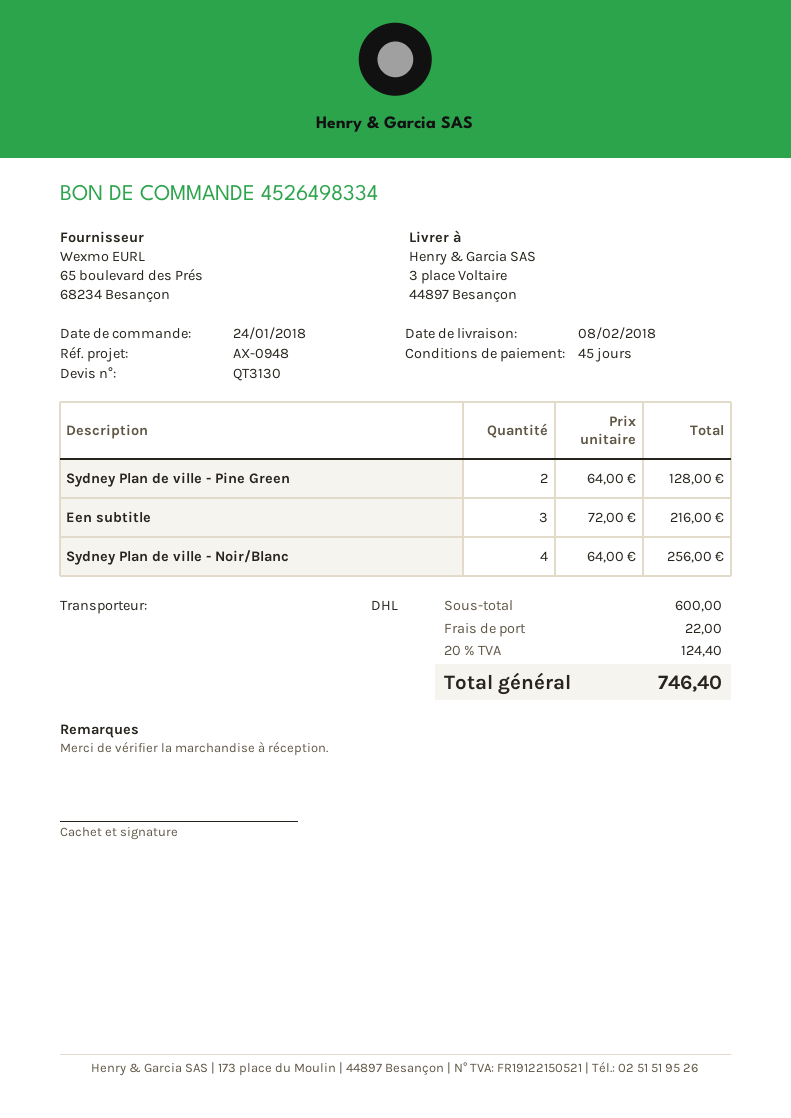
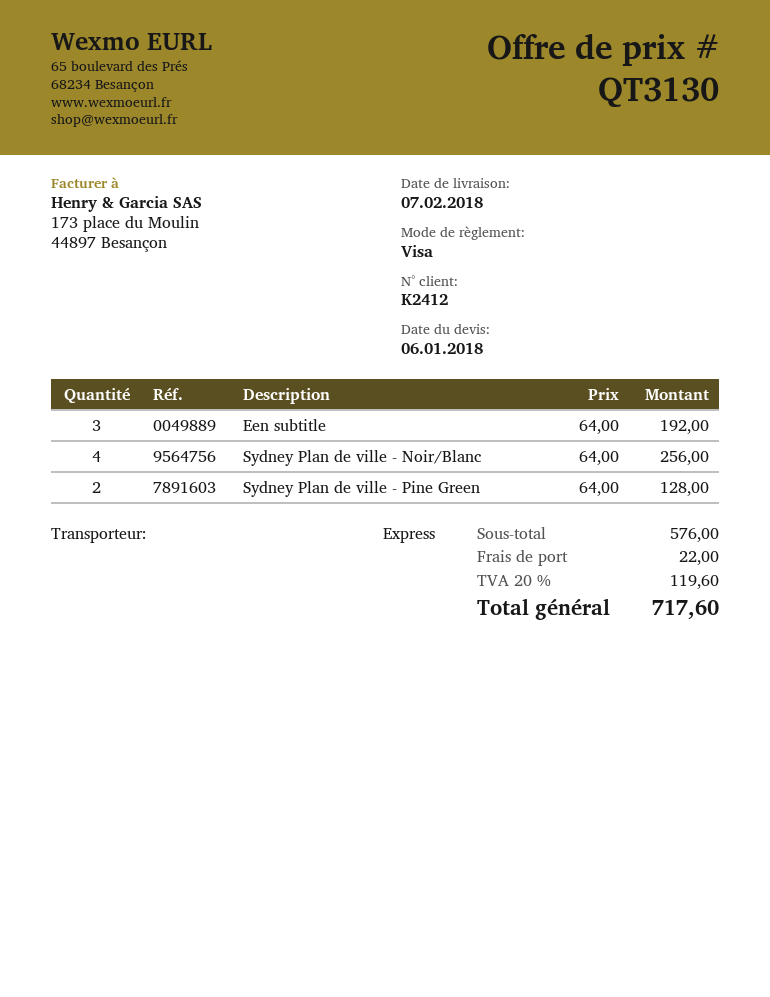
delivery date: 2018-02-08 -> 2018-02-07
shipping method: DHL -> express
Een subtitle: 3 x 72.00 = 216.00 -> 3 x 64.00 = 192.00
subtotal: 600.00 -> 576.00
tax: 20% = 124.40 -> 20% = 119.60
total: 746.40 -> 717.60

